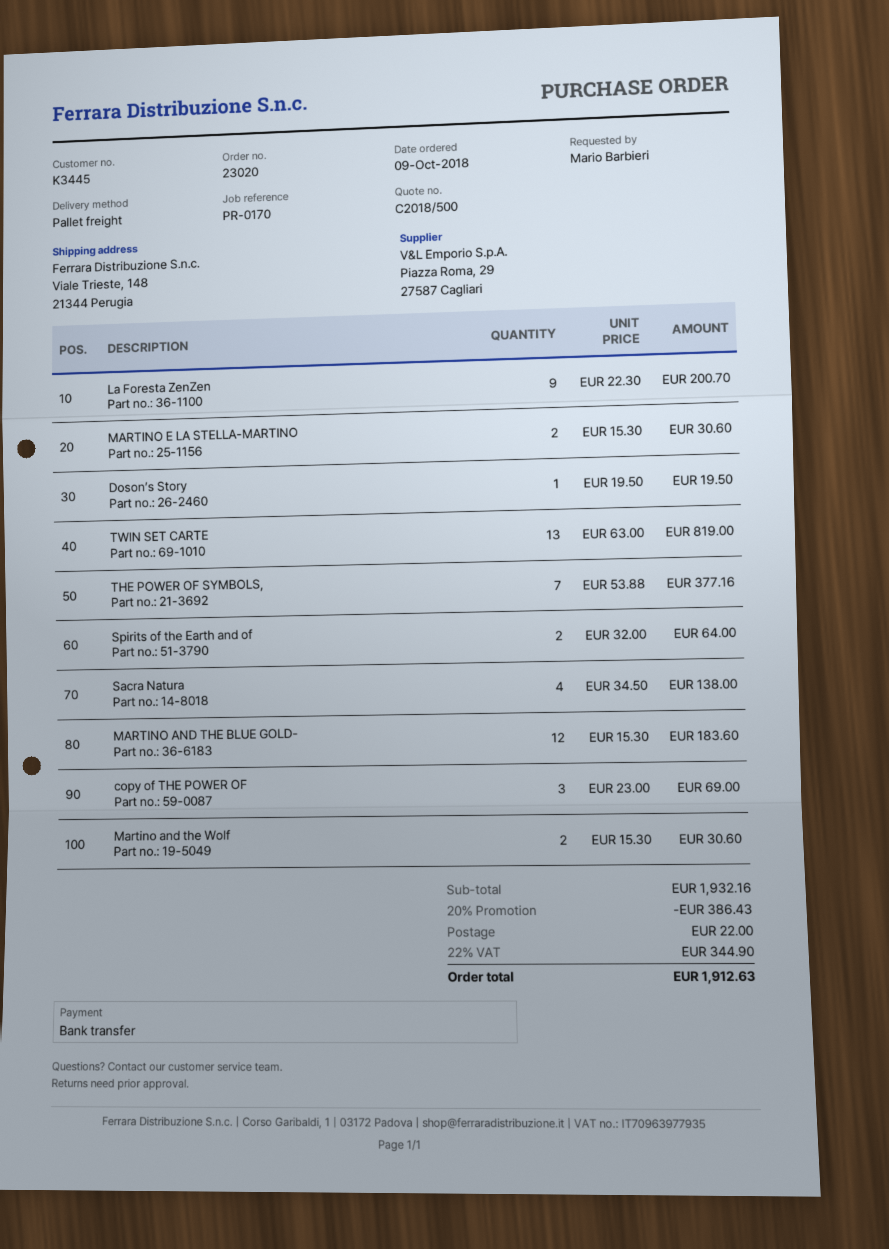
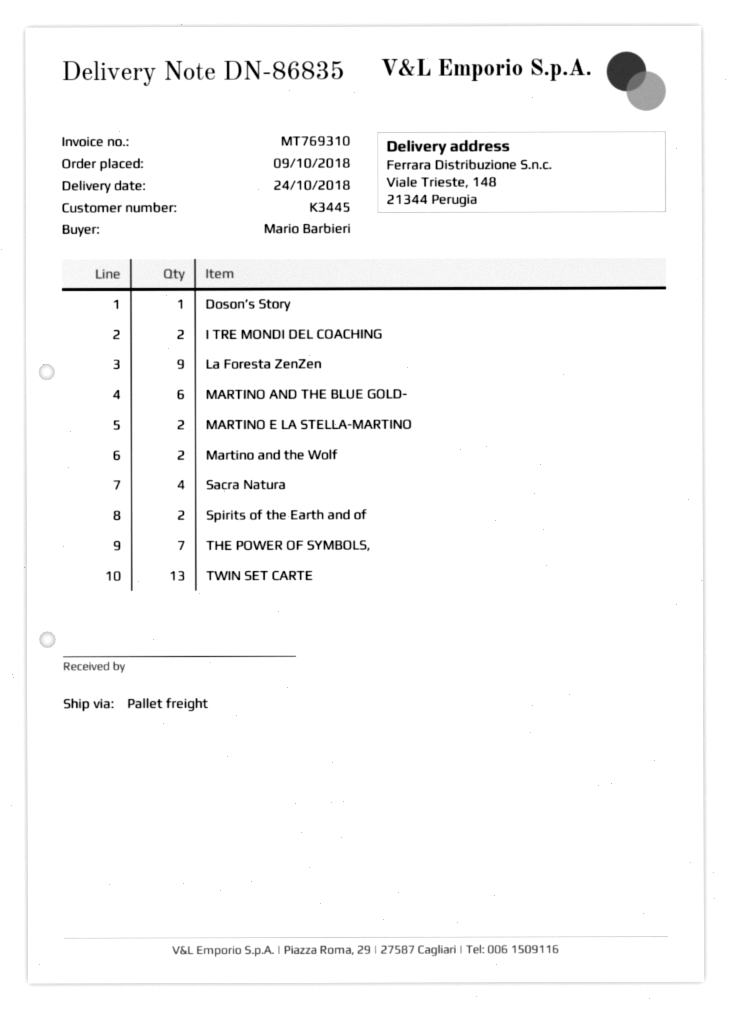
MARTINO AND THE BLUE GOLD-: 12 -> 6
copy of THE POWER OF: 3 -> none
I TRE MONDI DEL COACHING: none -> 2

